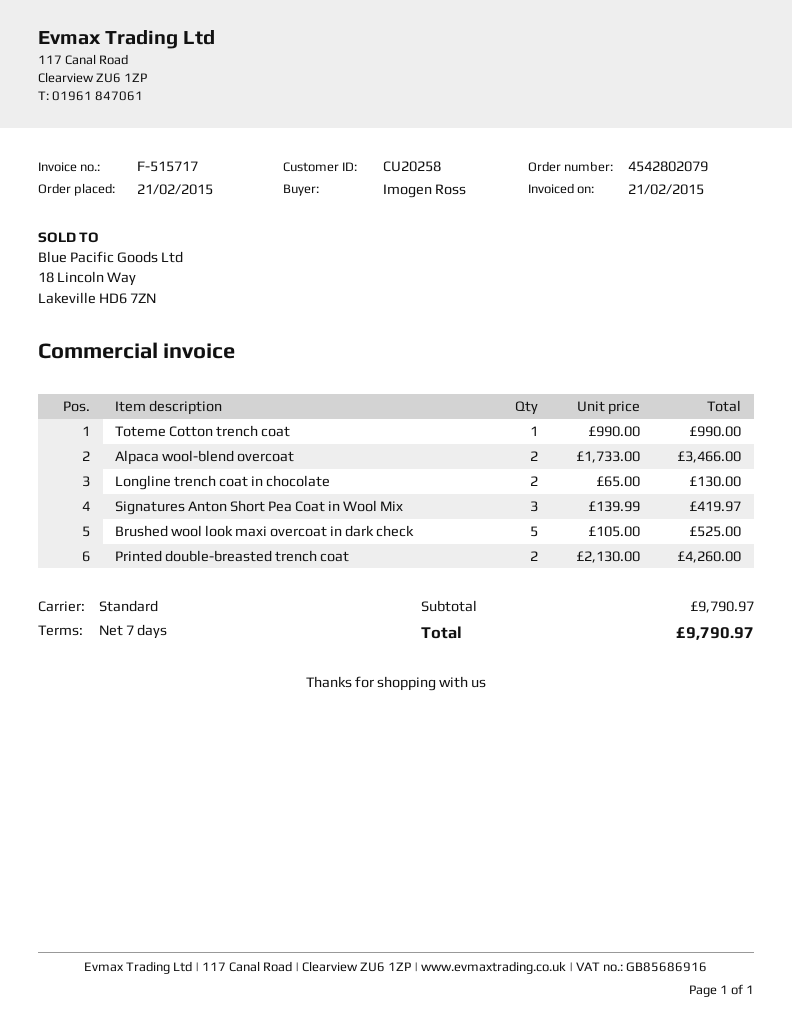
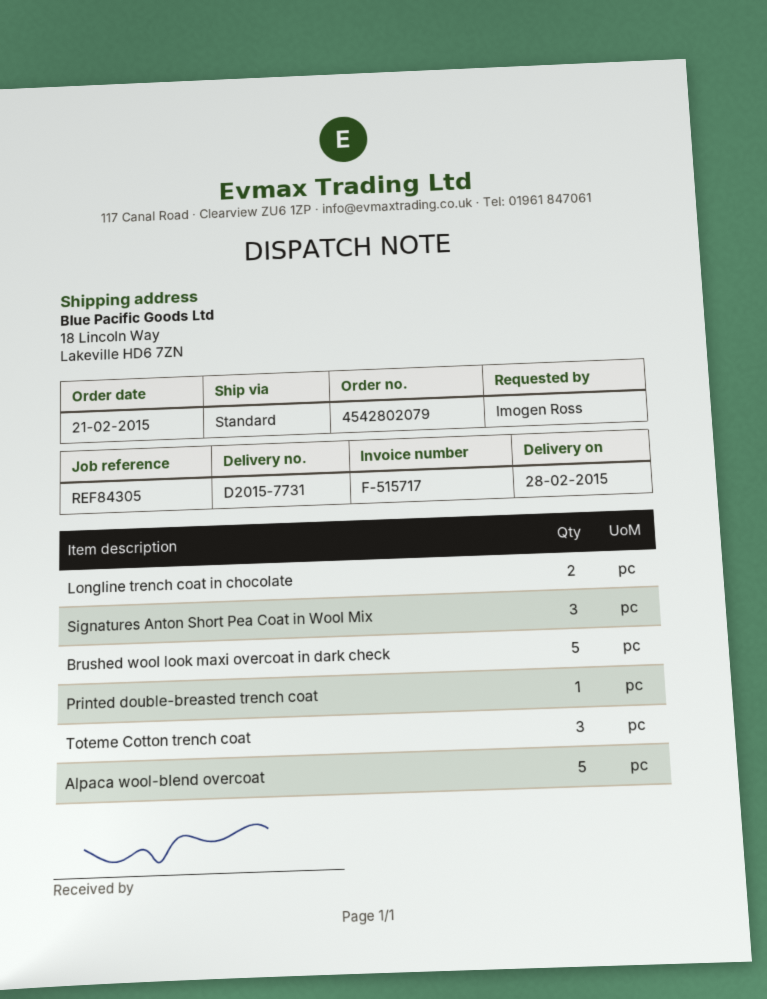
Toteme Cotton trench coat: 1 -> 3
Alpaca wool-blend overcoat: 2 -> 5
Printed double-breasted trench coat: 2 -> 1

